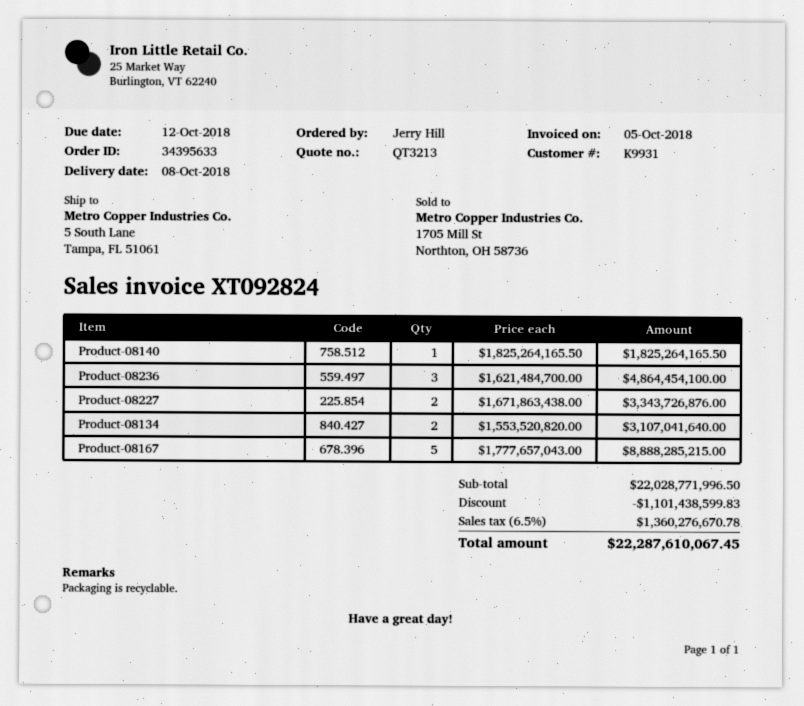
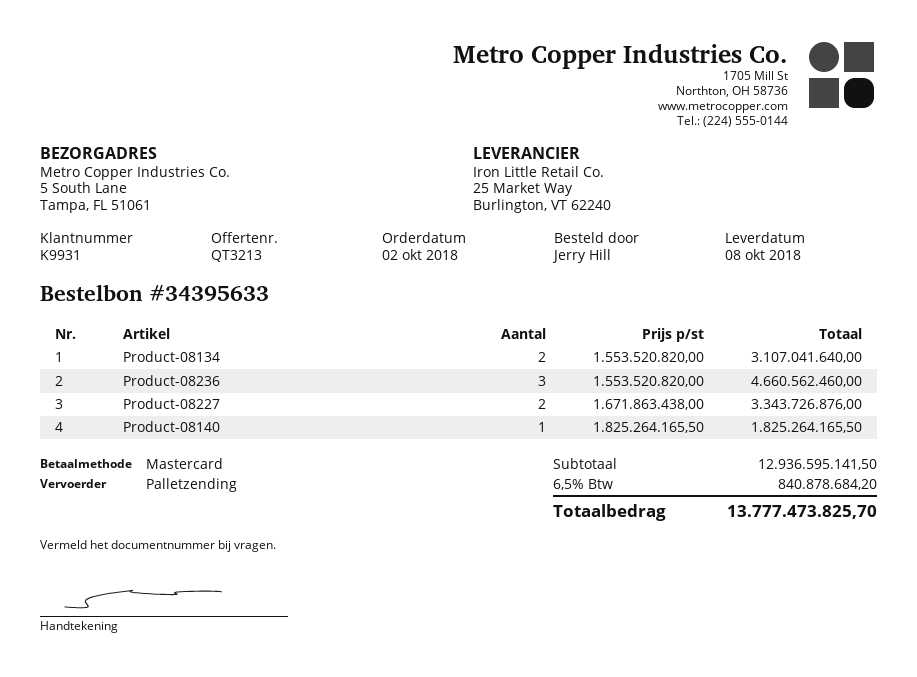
Product-08236: 3 x 1621484700.00 = 4864454100.00 -> 3 x 1553520820.00 = 4660562460.00
Product-08167: 5 x 1777657043.00 = 8888285215.00 -> none
subtotal: 22028771996.50 -> 12936595141.50
discount: 1101438599.83 -> none
tax: 6.5% = 1360276670.78 -> 6.5% = 840878684.20
total: 22287610067.45 -> 13777473825.70

